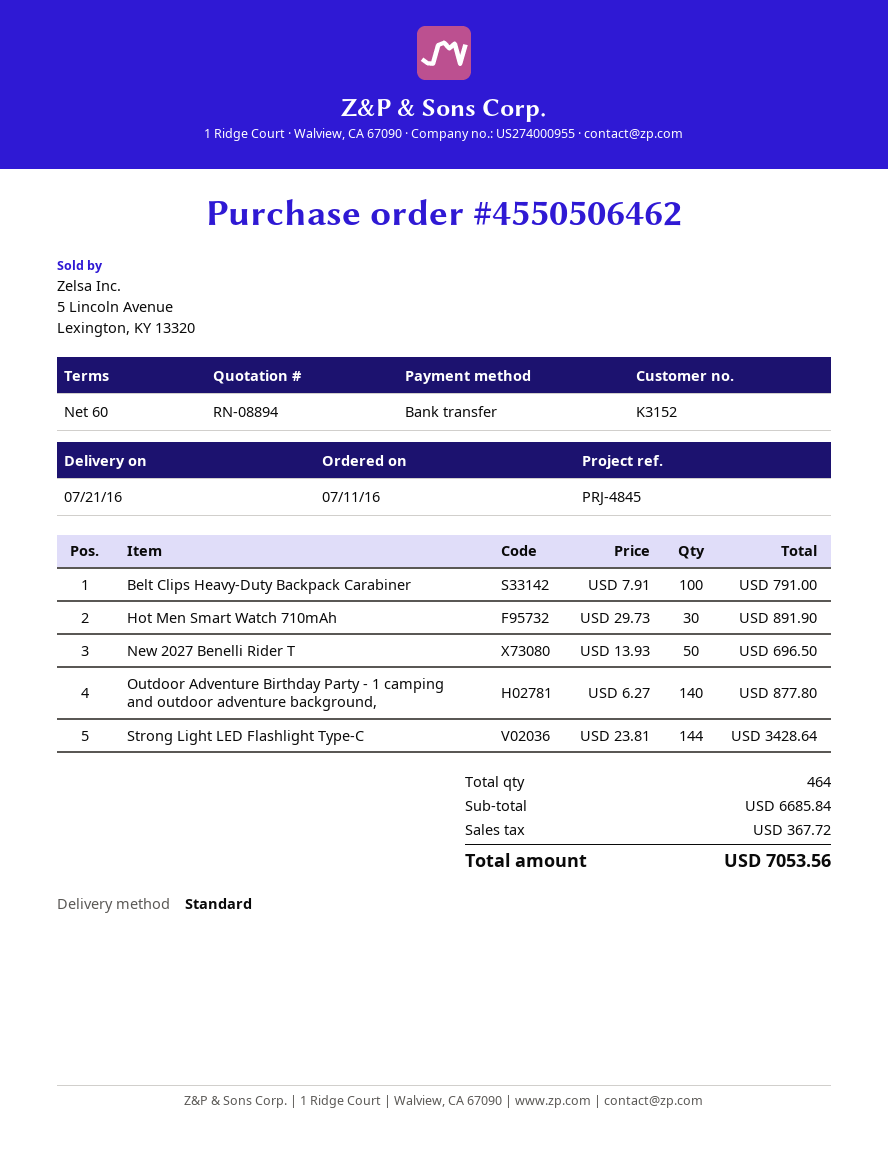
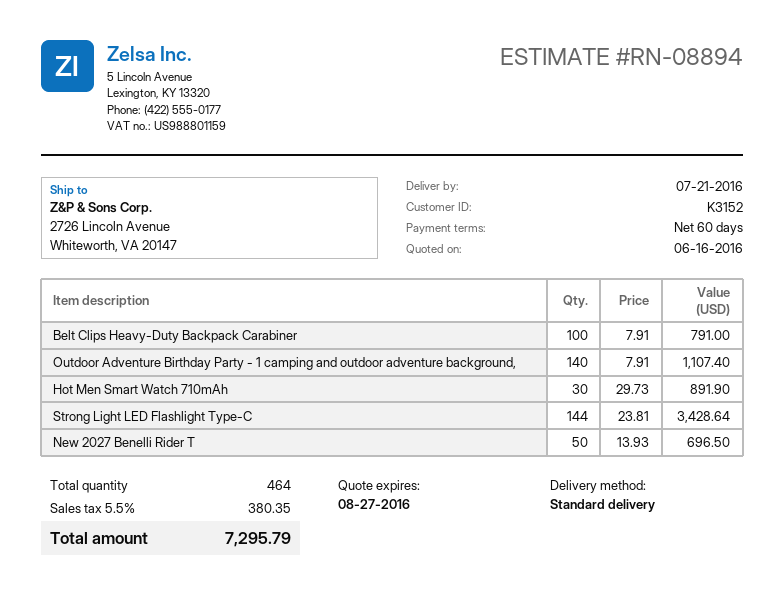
Outdoor Adventure Birthday Party - 1 camping and outdoor adventure background,: 140 x 6.27 = 877.80 -> 140 x 7.91 = 1107.40
tax: 367.72 -> 380.35
total: 7053.56 -> 7295.79

